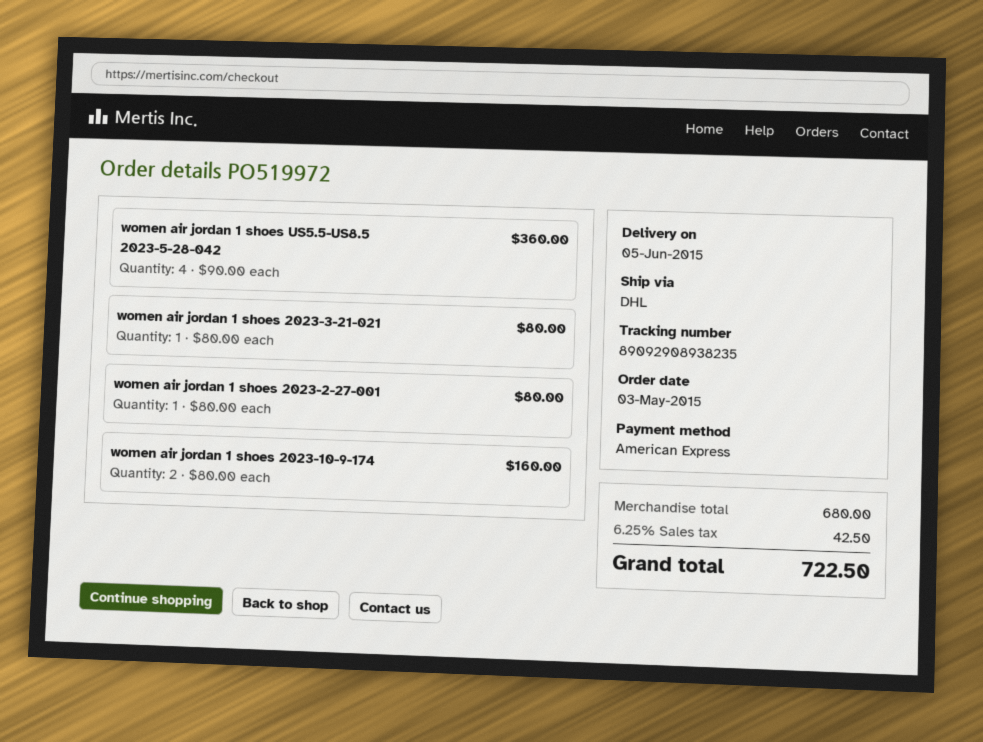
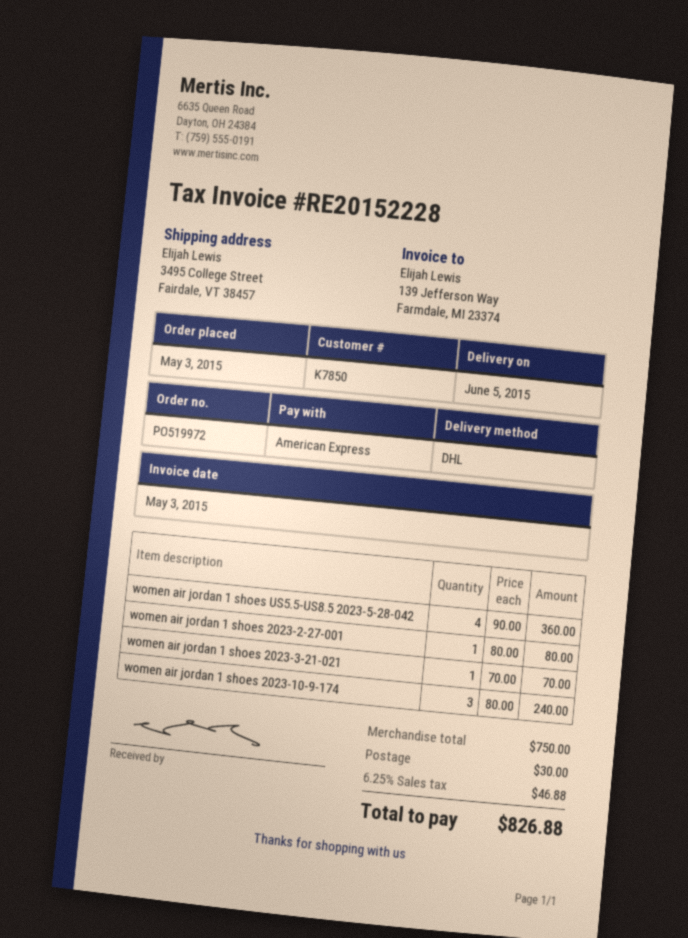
women air jordan 1 shoes 2023-3-21-021: 1 x 80.00 = 80.00 -> 1 x 70.00 = 70.00
women air jordan 1 shoes 2023-10-9-174: 2 x 80.00 = 160.00 -> 3 x 80.00 = 240.00
subtotal: 680.00 -> 750.00
shipping: none -> 30.00
tax: 6.25% = 42.50 -> 6.25% = 46.88
total: 722.50 -> 826.88

